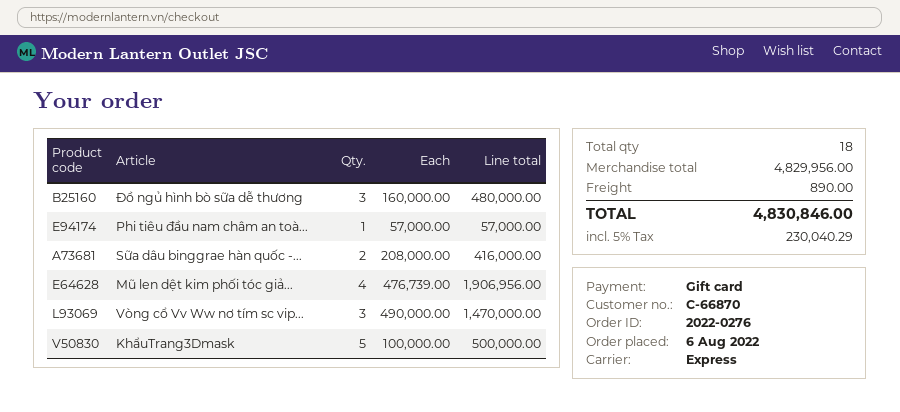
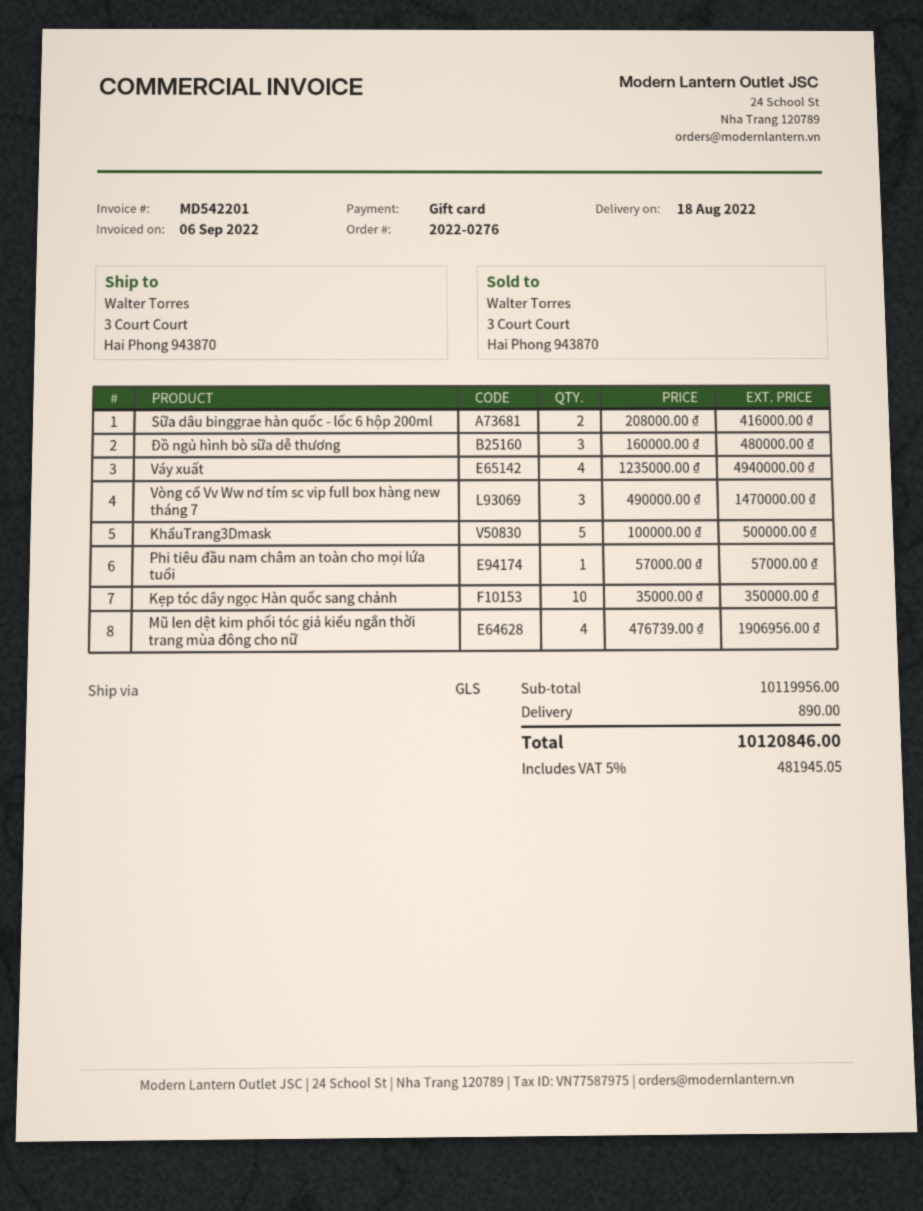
shipping method: express -> GLS
Váy xuất: none -> 4 x 1235000.00 = 4940000.00
Kẹp tóc dây ngọc Hàn quốc sang chảnh: none -> 10 x 35000.00 = 350000.00
subtotal: 4829956.00 -> 10119956.00
tax: 5% = 230040.29 -> 5% = 481945.05
total: 4830846.00 -> 10120846.00

